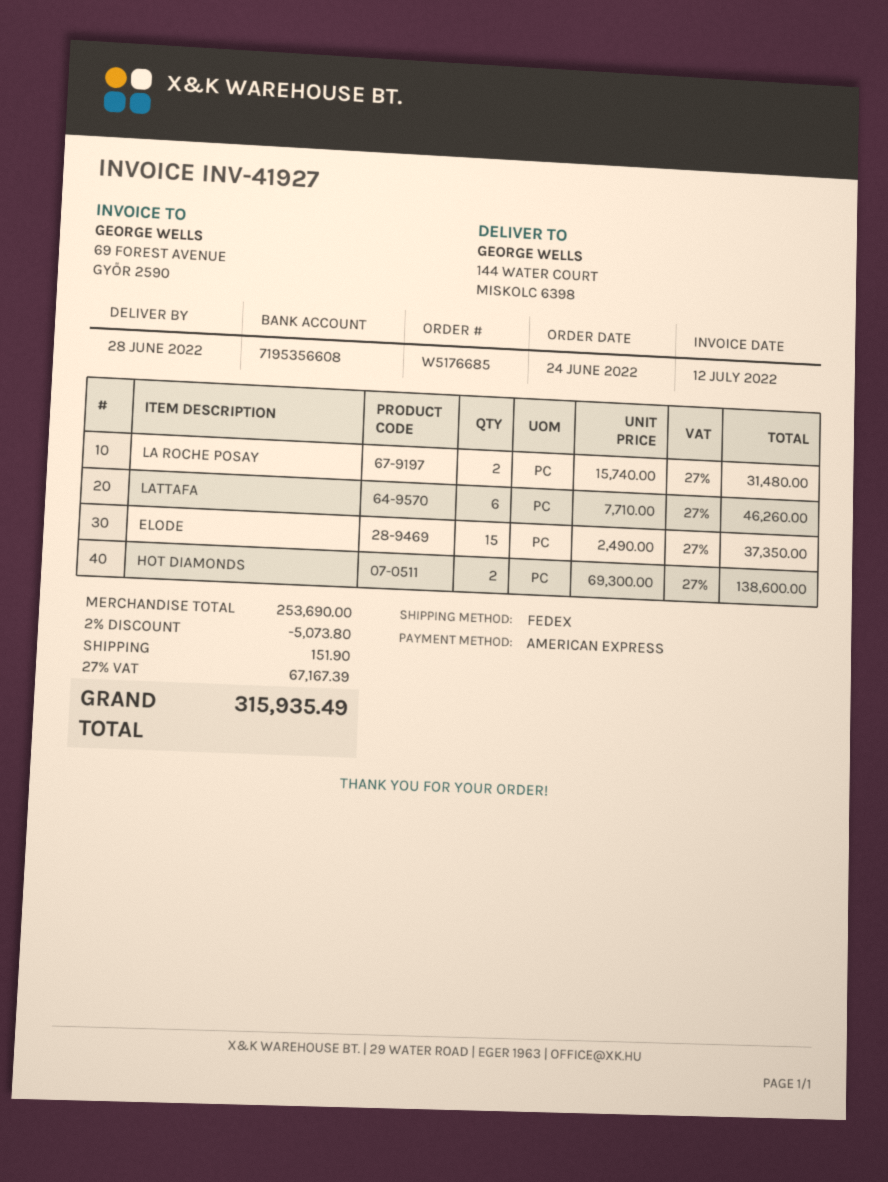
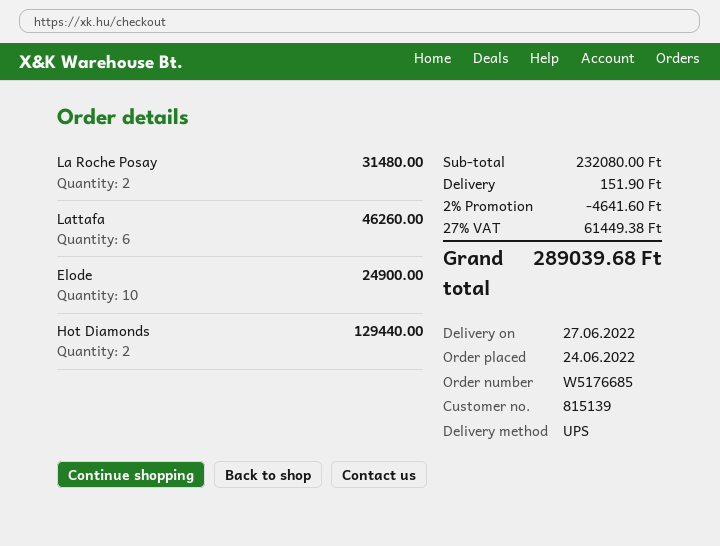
delivery date: 2022-06-28 -> 2022-06-27
shipping method: FedEx -> UPS
ELODE: 15 for 37350.00 -> 10 for 24900.00
HOT DIAMONDS: 2 for 138600.00 -> 2 for 129440.00
subtotal: 253690.00 -> 232080.00
discount: 2% = 5073.80 -> 2% = 4641.60
tax: 27% = 67167.39 -> 27% = 61449.38
total: 315935.49 -> 289039.68

